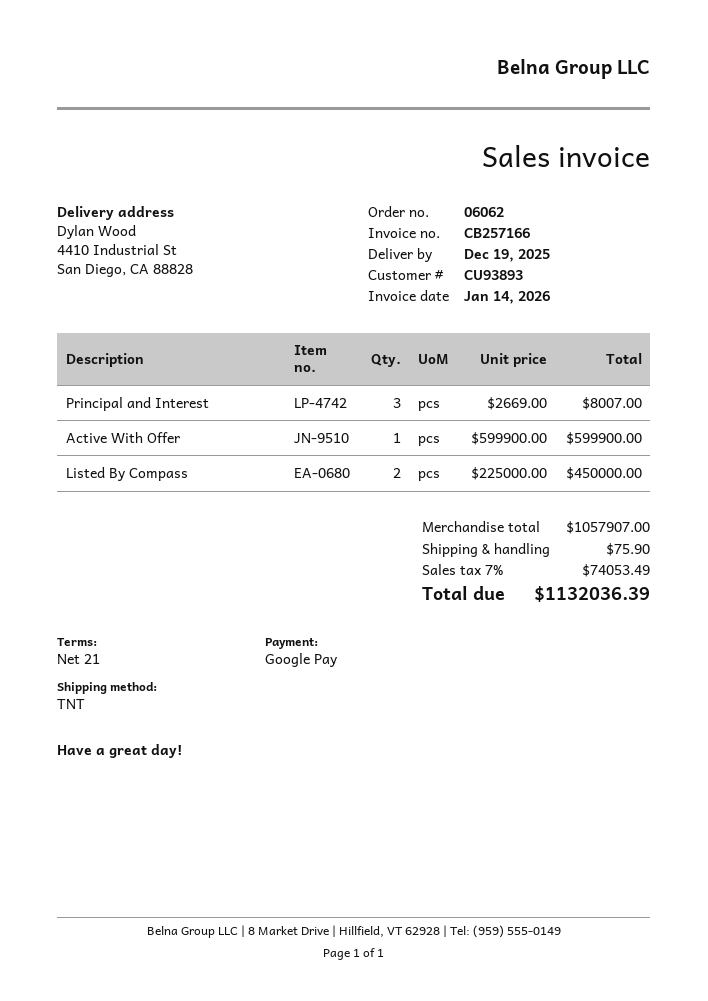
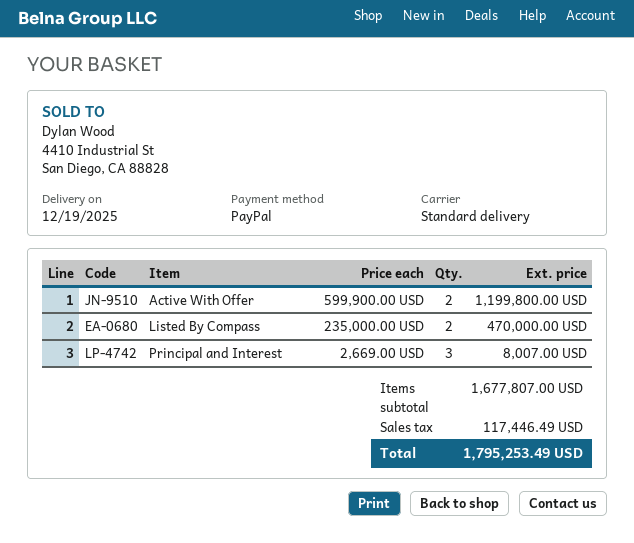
payment method: Google Pay -> PayPal
shipping method: TNT -> standard
Active With Offer: 1 x 599900.00 = 599900.00 -> 2 x 599900.00 = 1199800.00
Listed By Compass: 2 x 225000.00 = 450000.00 -> 2 x 235000.00 = 470000.00
subtotal: 1057907.00 -> 1677807.00
shipping: 75.90 -> none
tax: 74053.49 -> 117446.49
total: 1132036.39 -> 1795253.49

